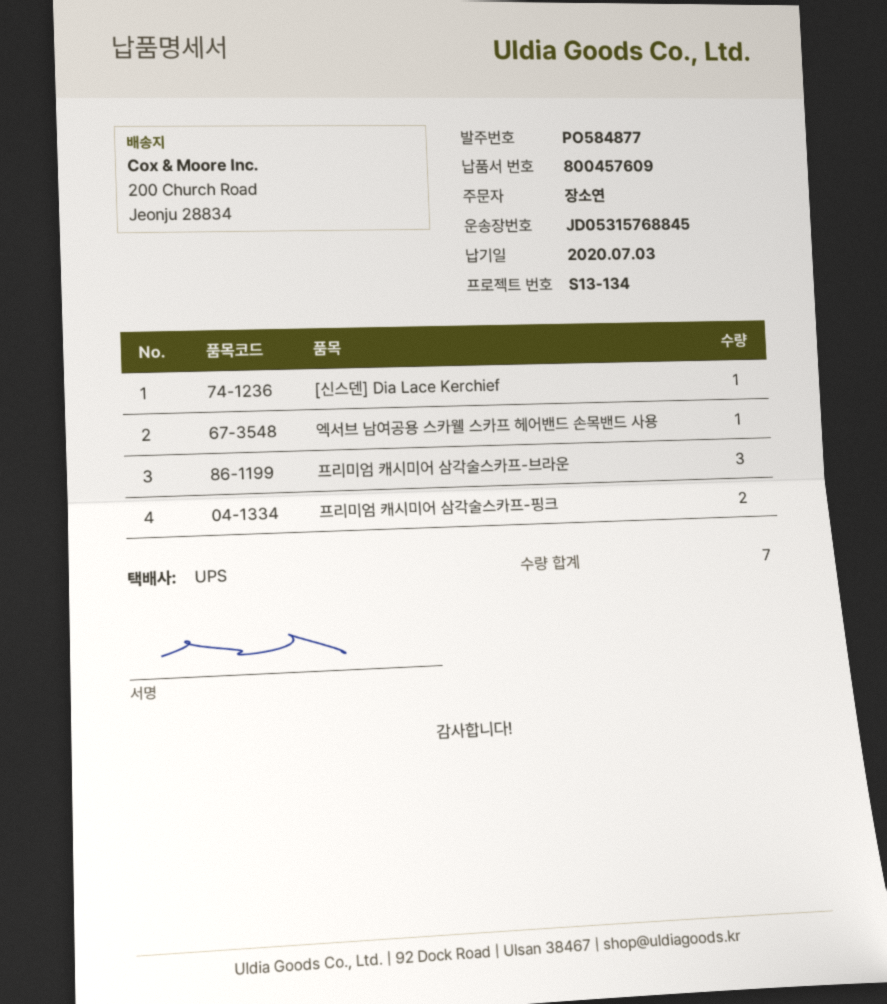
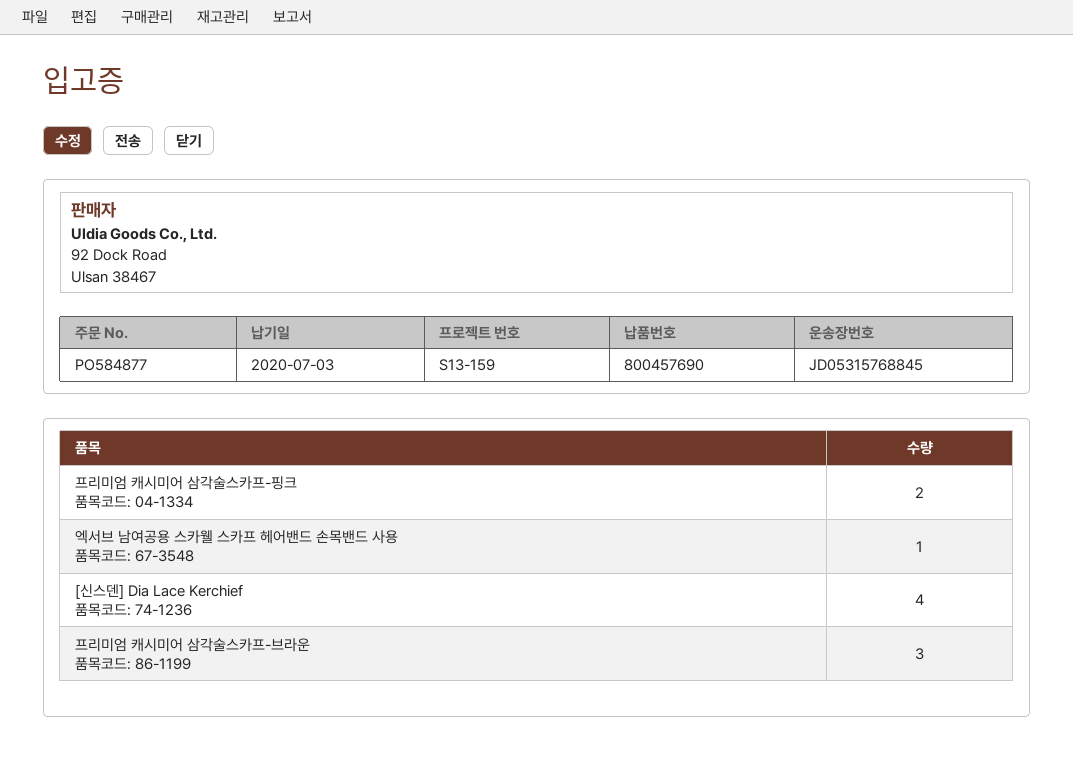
delivery note number: 800457609 -> 800457690
reference: S13-134 -> S13-159
[신스덴] Dia Lace Kerchief: 1 -> 4

